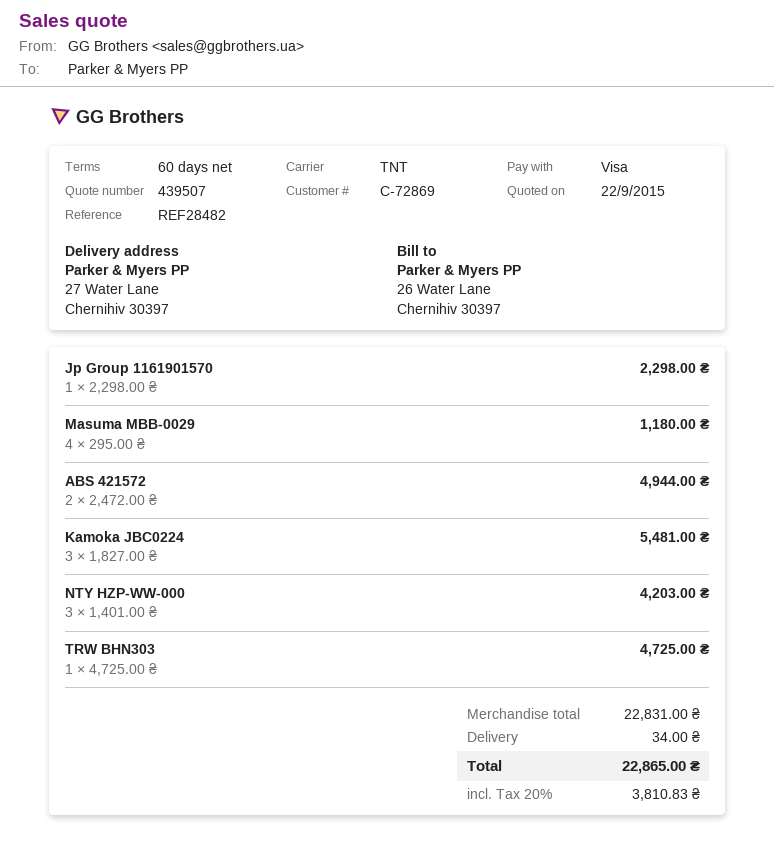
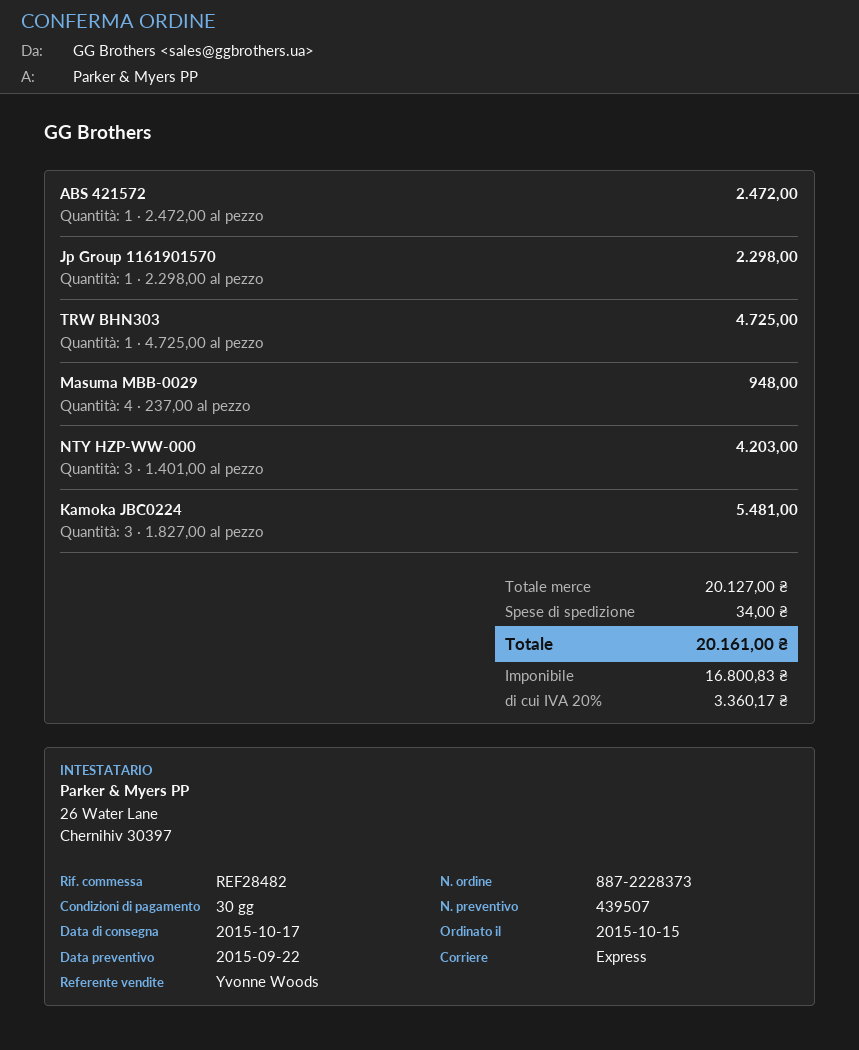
payment terms: 60 days -> 30 days
shipping method: TNT -> express
Masuma MBB-0029: 4 x 295.00 = 1180.00 -> 4 x 237.00 = 948.00
ABS 421572: 2 x 2472.00 = 4944.00 -> 1 x 2472.00 = 2472.00
subtotal: 22831.00 -> 20127.00
tax: 20% = 3810.83 -> 20% = 3360.17
total: 22865.00 -> 20161.00

